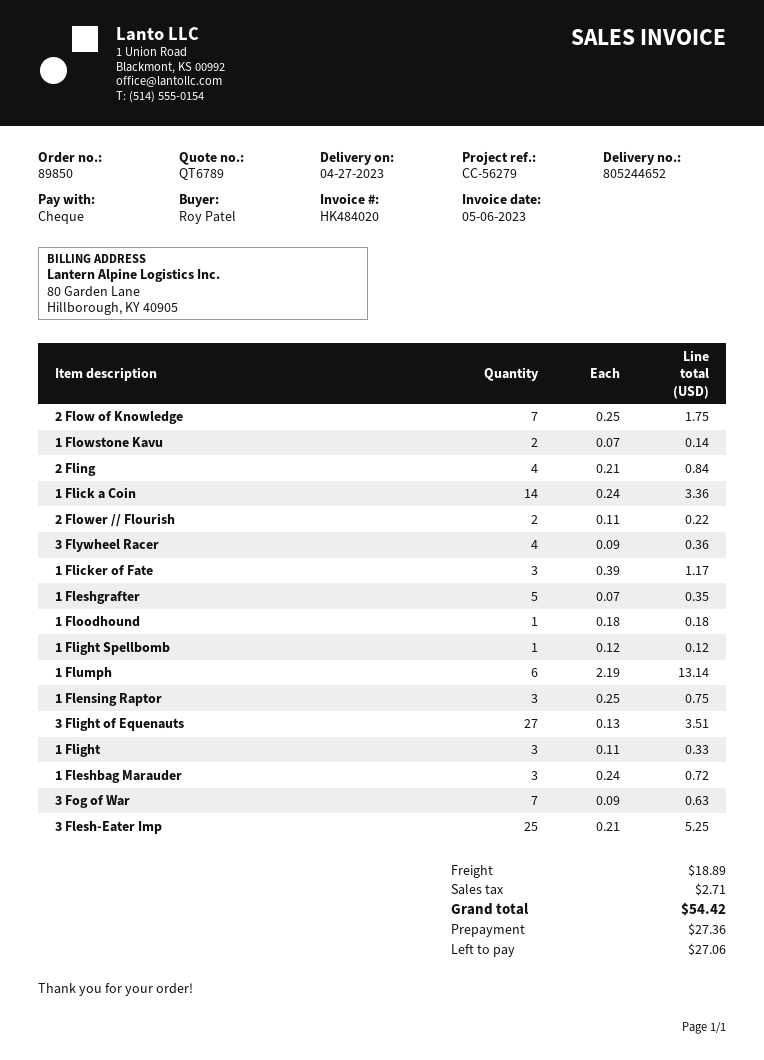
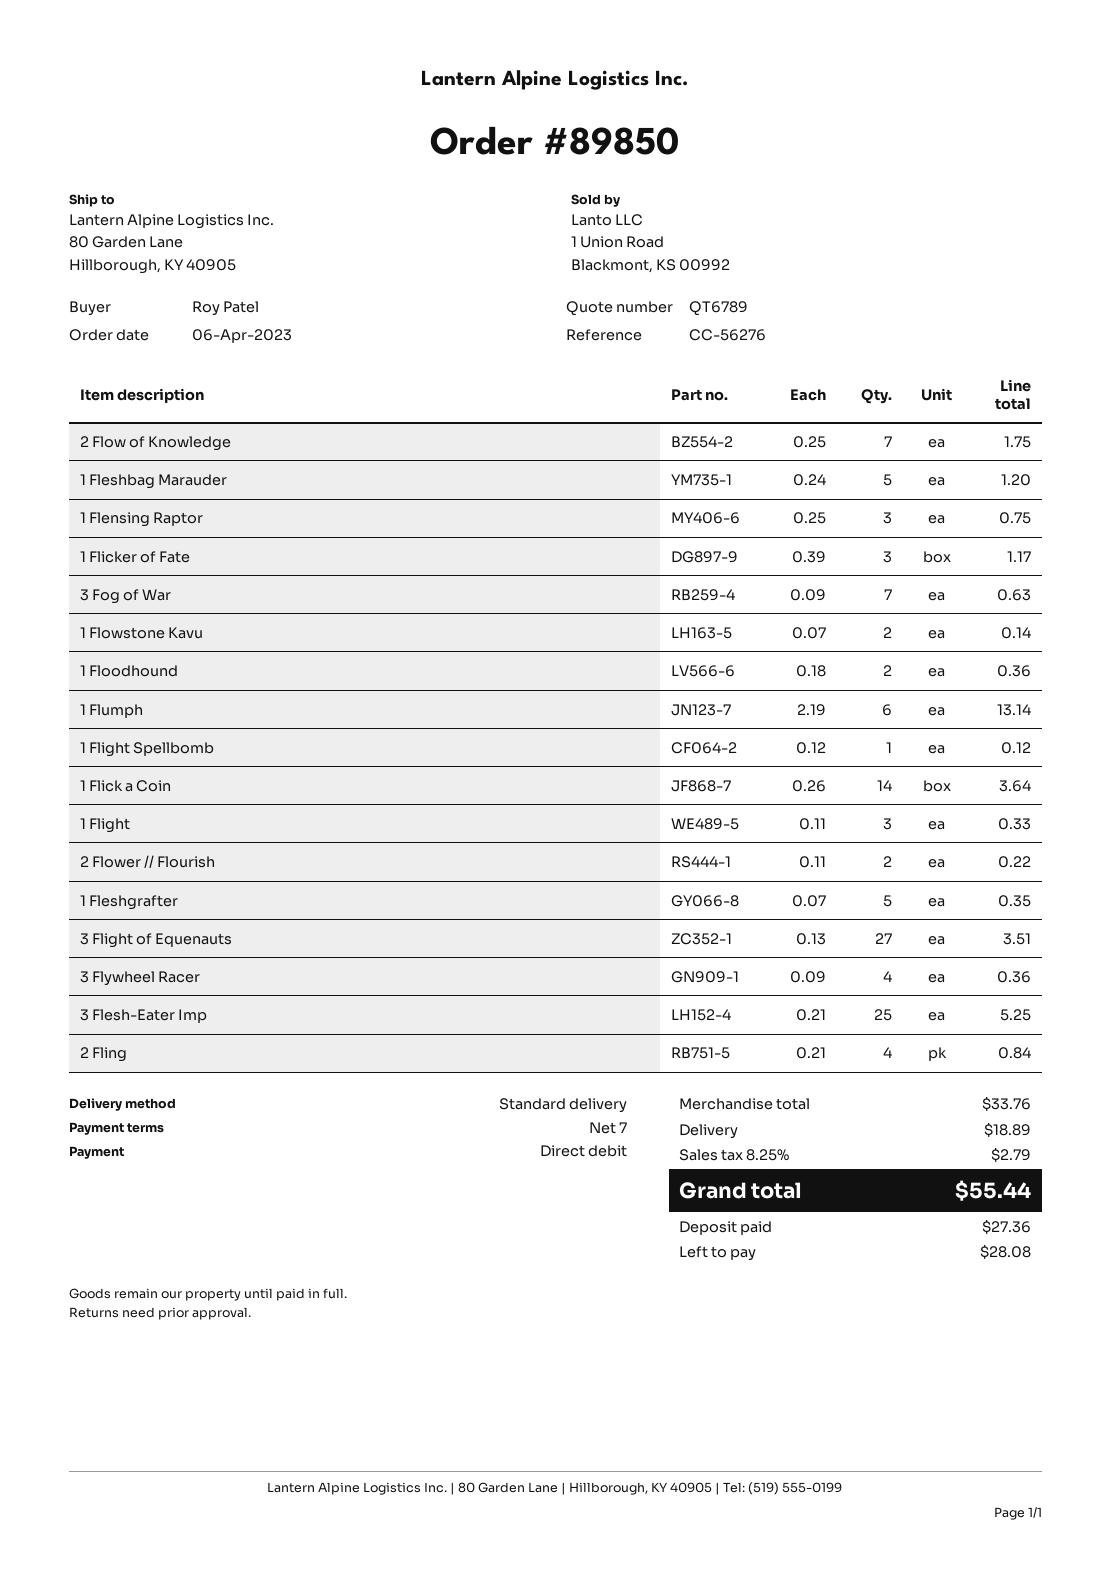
reference: CC-56279 -> CC-56276
payment method: cheque -> direct debit
1 Flick a Coin: 14 x 0.24 = 3.36 -> 14 x 0.26 = 3.64
1 Floodhound: 1 x 0.18 = 0.18 -> 2 x 0.18 = 0.36
1 Fleshbag Marauder: 3 x 0.24 = 0.72 -> 5 x 0.24 = 1.20
tax: 2.71 -> 2.79
total: 54.42 -> 55.44
balance: 27.06 -> 28.08

